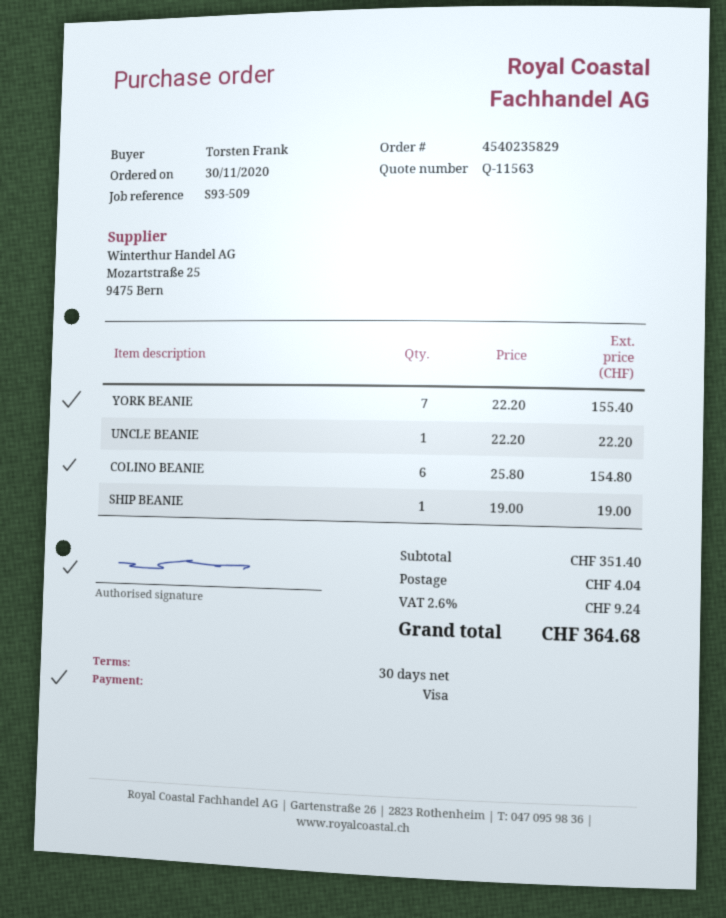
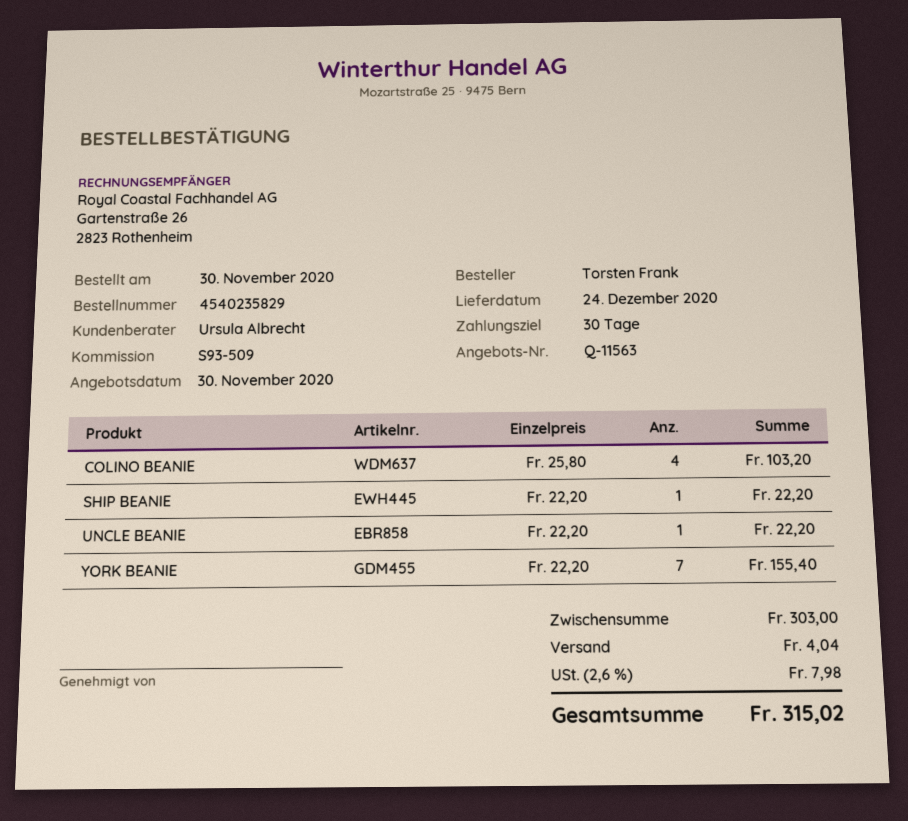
COLINO BEANIE: 6 x 25.80 = 154.80 -> 4 x 25.80 = 103.20
SHIP BEANIE: 1 x 19.00 = 19.00 -> 1 x 22.20 = 22.20
subtotal: 351.40 -> 303.00
tax: 2.6% = 9.24 -> 2.6% = 7.98
total: 364.68 -> 315.02

